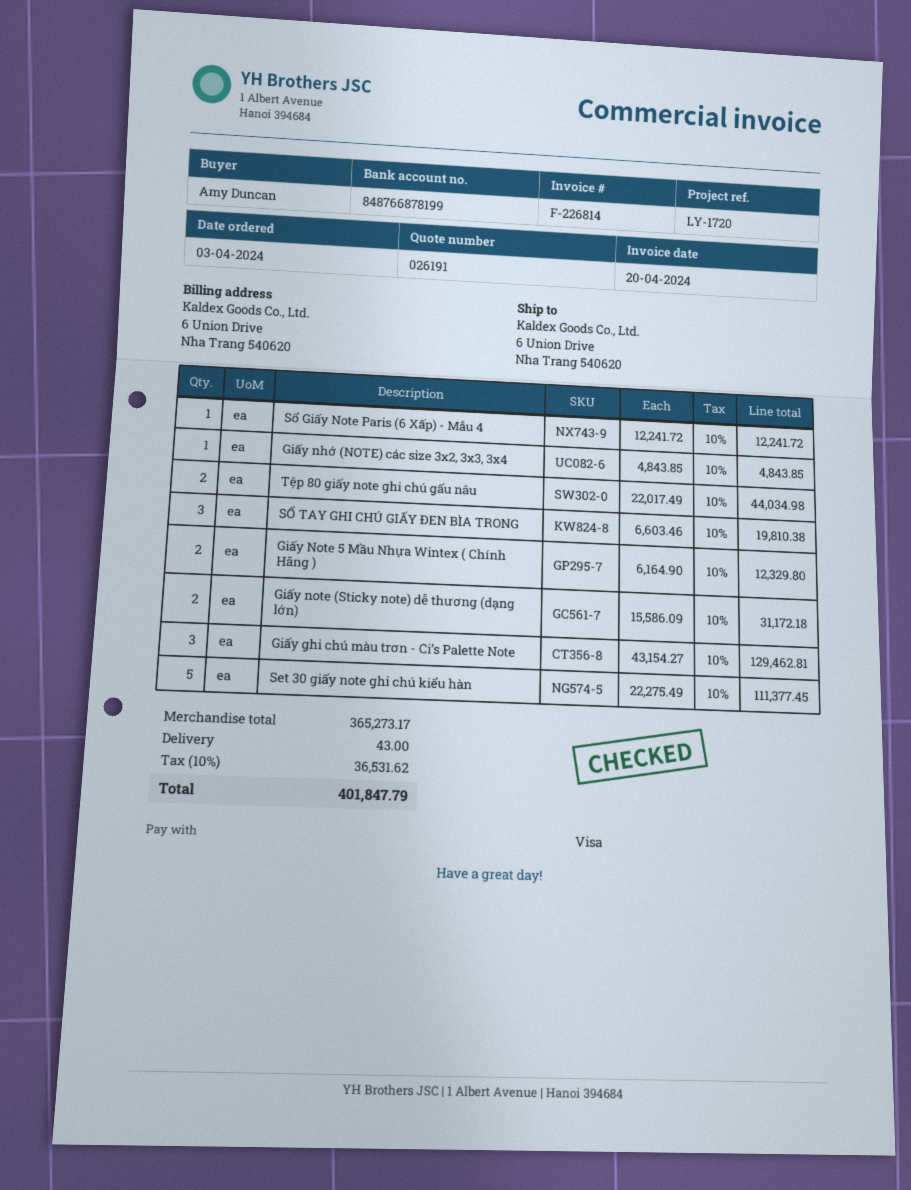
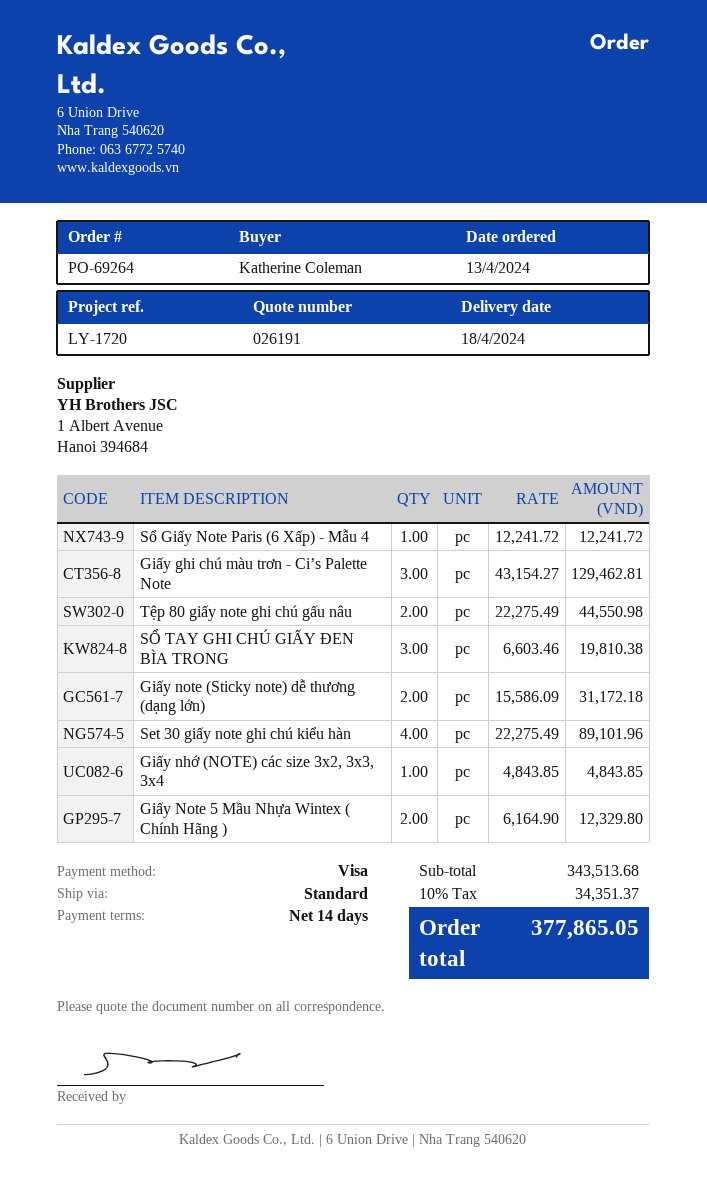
order date: 2024-04-03 -> 2024-04-13
ordered by: Amy Duncan -> Katherine Coleman
Tệp 80 giấy note ghi chú gấu nâu: 2 x 22017.49 = 44034.98 -> 2 x 22275.49 = 44550.98
Set 30 giấy note ghi chú kiểu hàn: 5 x 22275.49 = 111377.45 -> 4 x 22275.49 = 89101.96
subtotal: 365273.17 -> 343513.68
shipping: 43.00 -> none
tax: 10% = 36531.62 -> 10% = 34351.37
total: 401847.79 -> 377865.05

